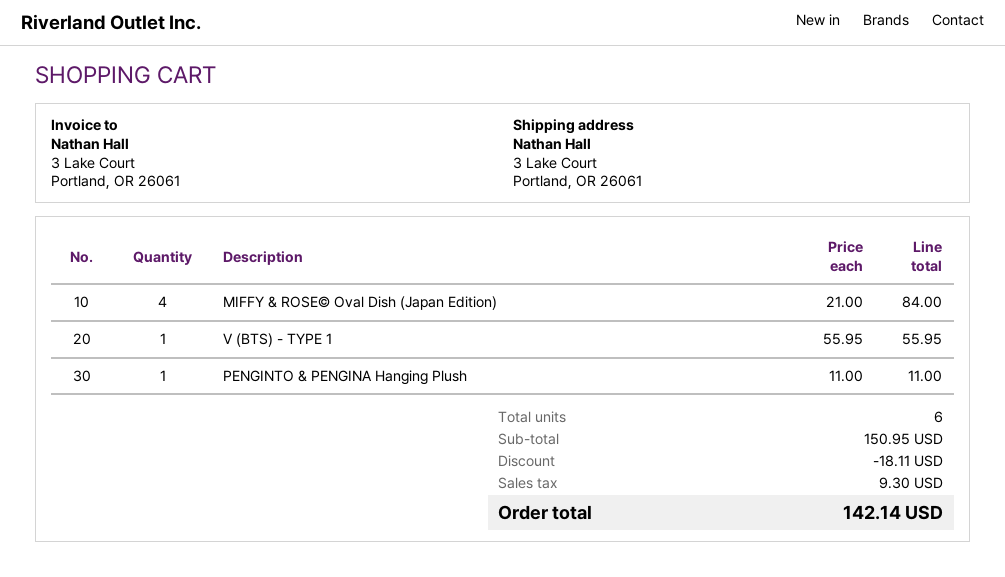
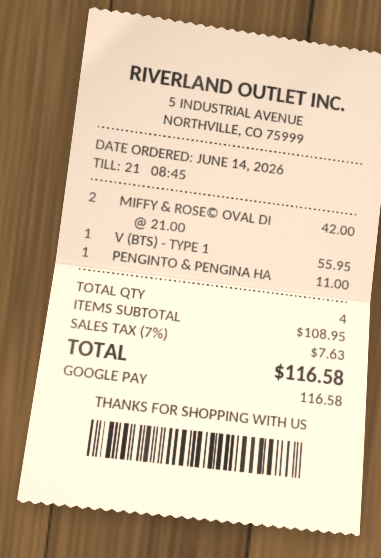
MIFFY & ROSE© Oval Dish (Japan Edition): 4 x 21.00 = 84.00 -> 2 x 21.00 = 42.00
total quantity: 6 -> 4
subtotal: 150.95 -> 108.95
discount: 18.11 -> none
tax: 9.30 -> 7.63
total: 142.14 -> 116.58

